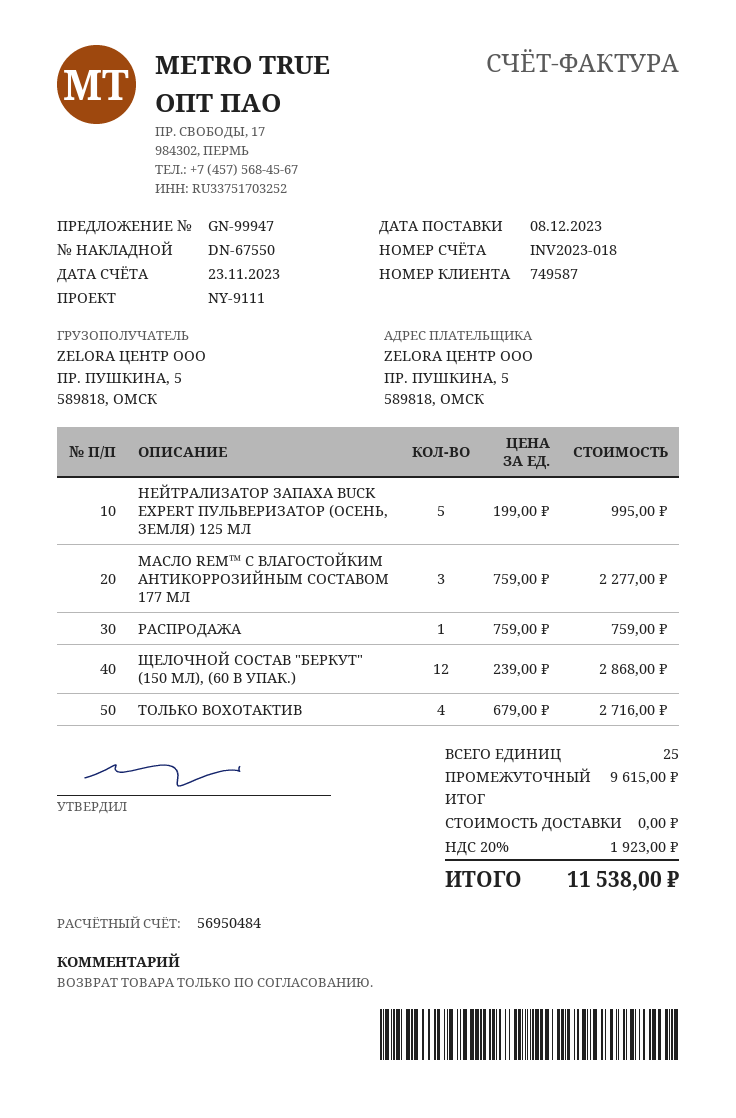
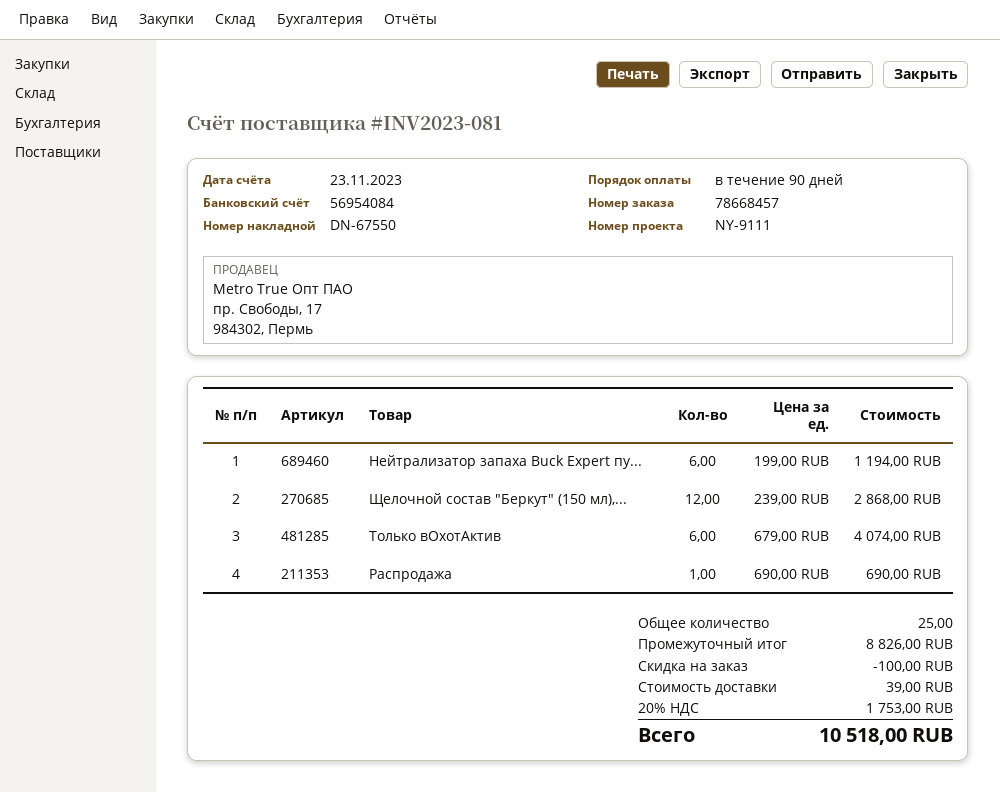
invoice number: INV2023-018 -> INV2023-081
bank account: 56950484 -> 56954084
НЕЙТРАЛИЗАТОР ЗАПАХА BUCK EXPERT ПУЛЬВЕРИЗАТОР (ОСЕНЬ, ЗЕМЛЯ) 125 МЛ: 5 x 199.00 = 995.00 -> 6 x 199.00 = 1194.00
МАСЛО REM™ С ВЛАГОСТОЙКИМ АНТИКОРРОЗИЙНЫМ СОСТАВОМ 177 МЛ: 3 x 759.00 = 2277.00 -> none
РАСПРОДАЖА: 1 x 759.00 = 759.00 -> 1 x 690.00 = 690.00
ТОЛЬКО ВОХОТАКТИВ: 4 x 679.00 = 2716.00 -> 6 x 679.00 = 4074.00
subtotal: 9615.00 -> 8826.00
discount: none -> 100.00
shipping: 0.00 -> 39.00
tax: 20% = 1923.00 -> 20% = 1753.00
total: 11538.00 -> 10518.00

